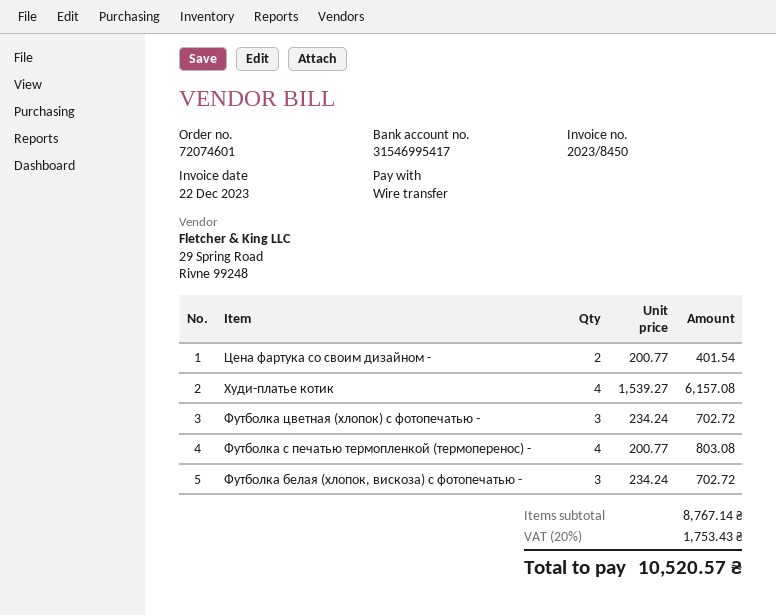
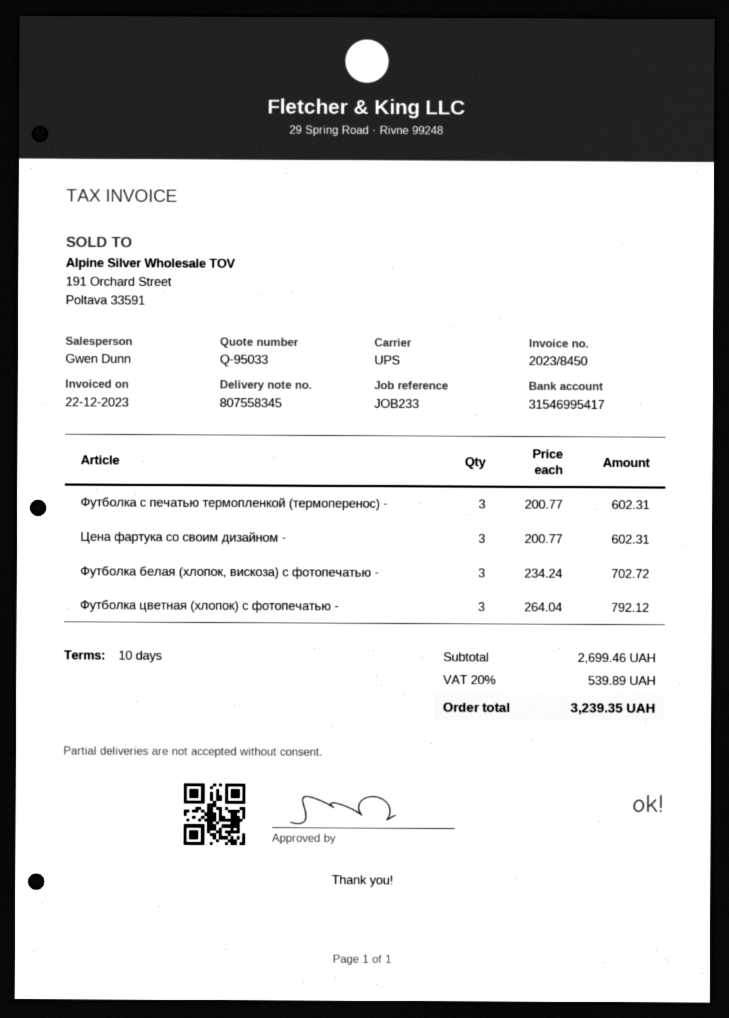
Цена фартука со своим дизайном -: 2 x 200.77 = 401.54 -> 3 x 200.77 = 602.31
Худи-платье котик: 4 x 1539.27 = 6157.08 -> none
Футболка цветная (хлопок) с фотопечатью -: 3 x 234.24 = 702.72 -> 3 x 264.04 = 792.12
Футболка с печатью термопленкой (термоперенос) -: 4 x 200.77 = 803.08 -> 3 x 200.77 = 602.31
subtotal: 8767.14 -> 2699.46
tax: 20% = 1753.43 -> 20% = 539.89
total: 10520.57 -> 3239.35

